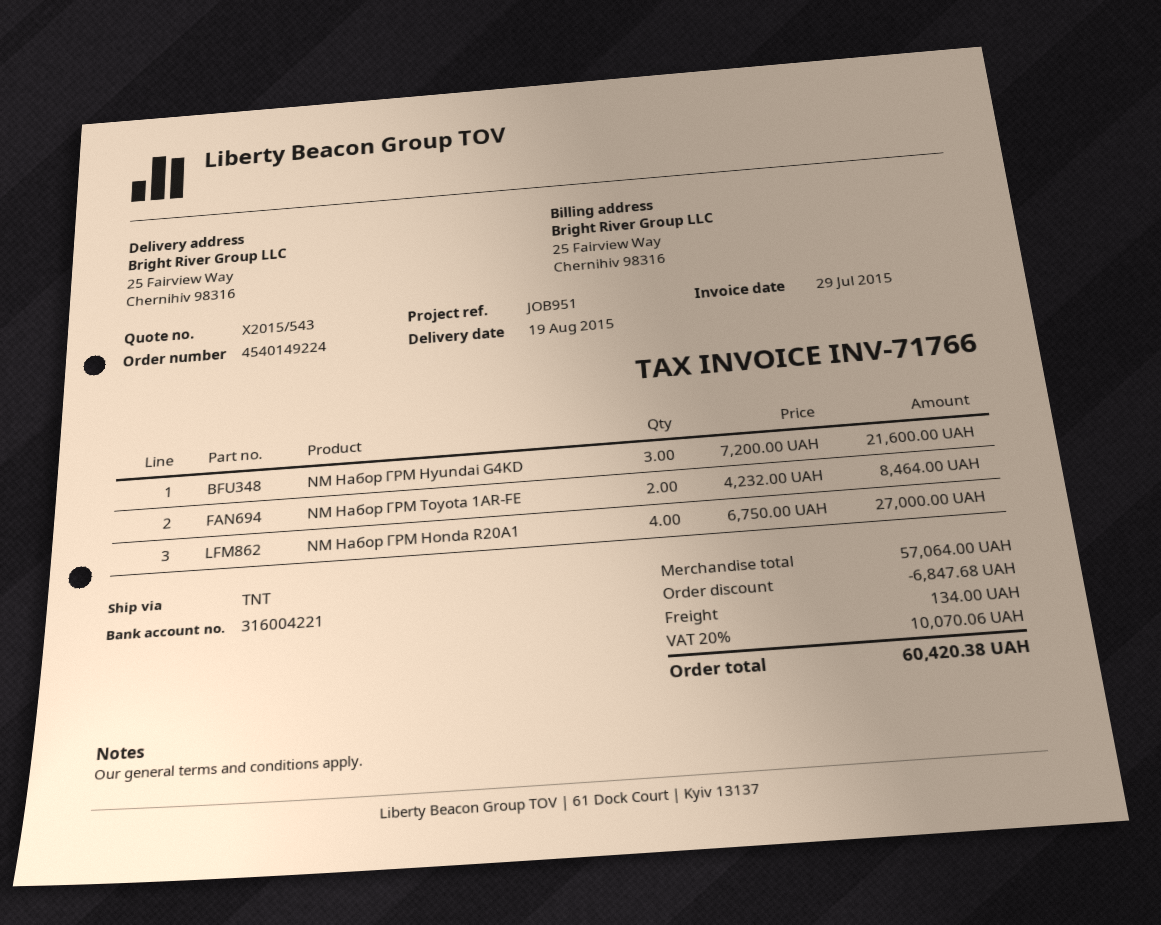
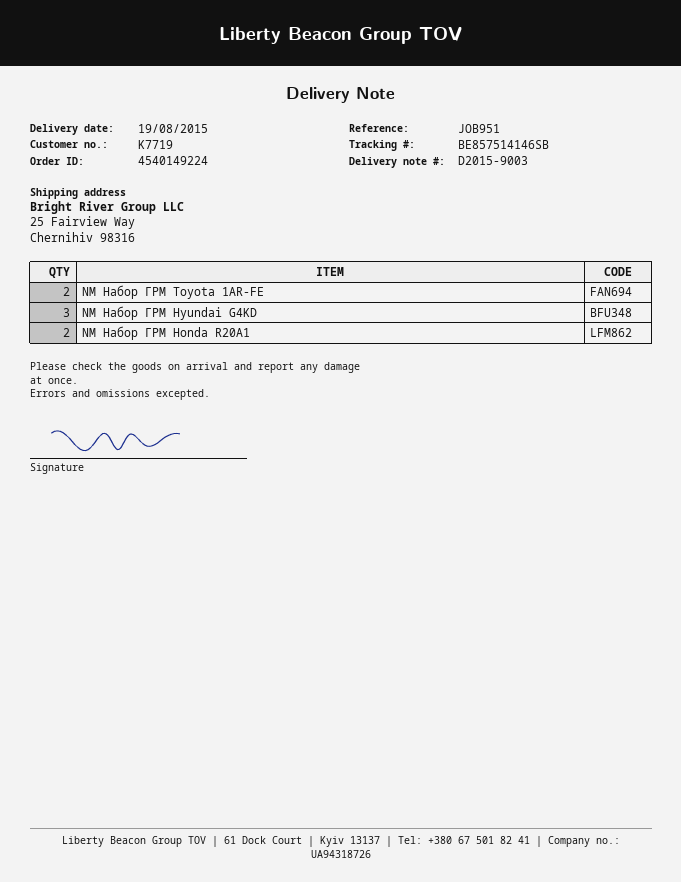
NM Набор ГРМ Honda R20A1: 4 -> 2

